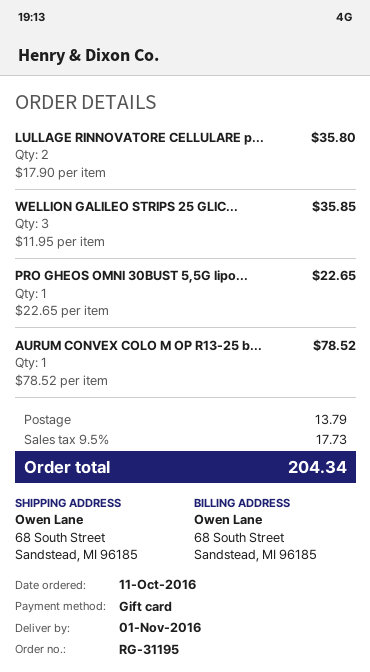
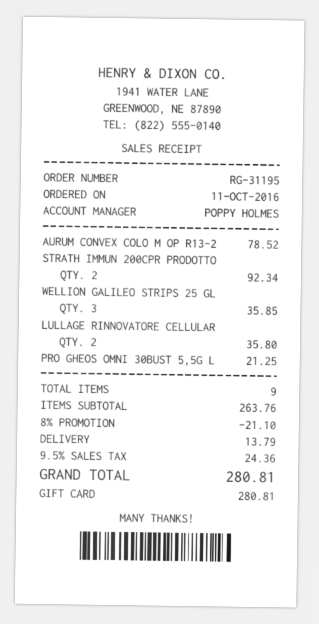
PRO GHEOS OMNI 30BUST 5,5G lipo...: 1 for 22.65 -> 1 for 21.25
STRATH IMMUN 200CPR PRODOTTO: none -> 2 for 92.34
discount: none -> 8% = 21.10
tax: 9.5% = 17.73 -> 9.5% = 24.36
total: 204.34 -> 280.81

